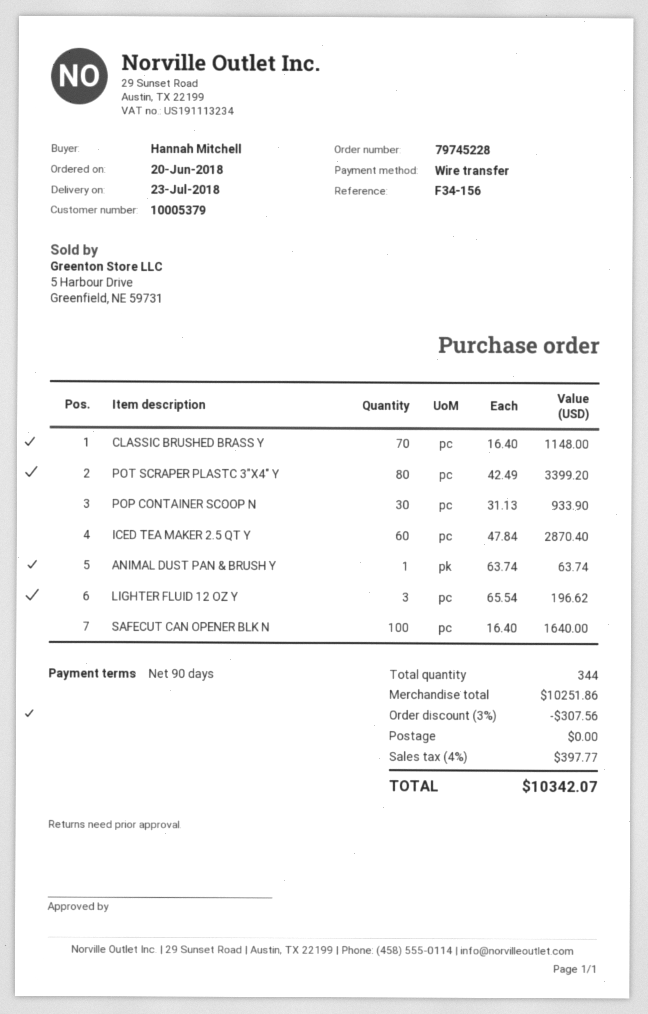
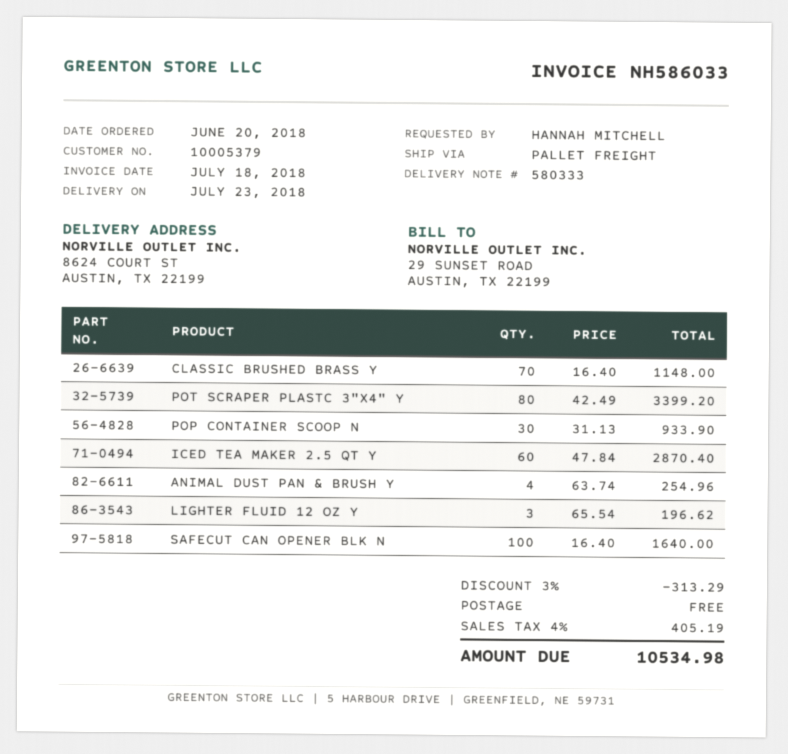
ANIMAL DUST PAN & BRUSH Y: 1 x 63.74 = 63.74 -> 4 x 63.74 = 254.96
discount: 3% = 307.56 -> 3% = 313.29
tax: 4% = 397.77 -> 4% = 405.19
total: 10342.07 -> 10534.98

